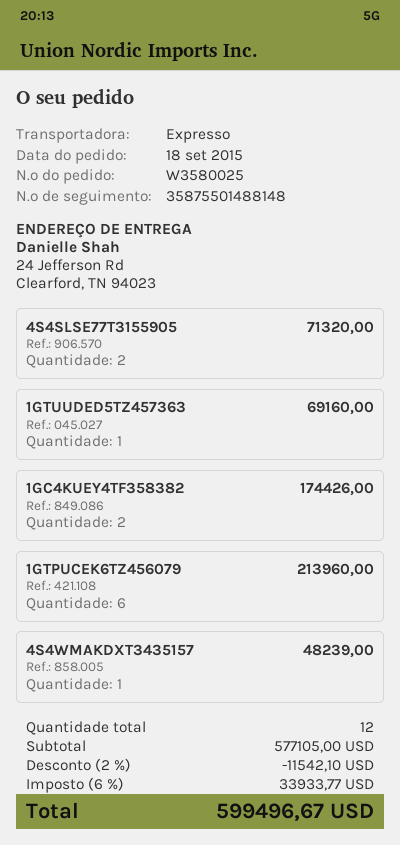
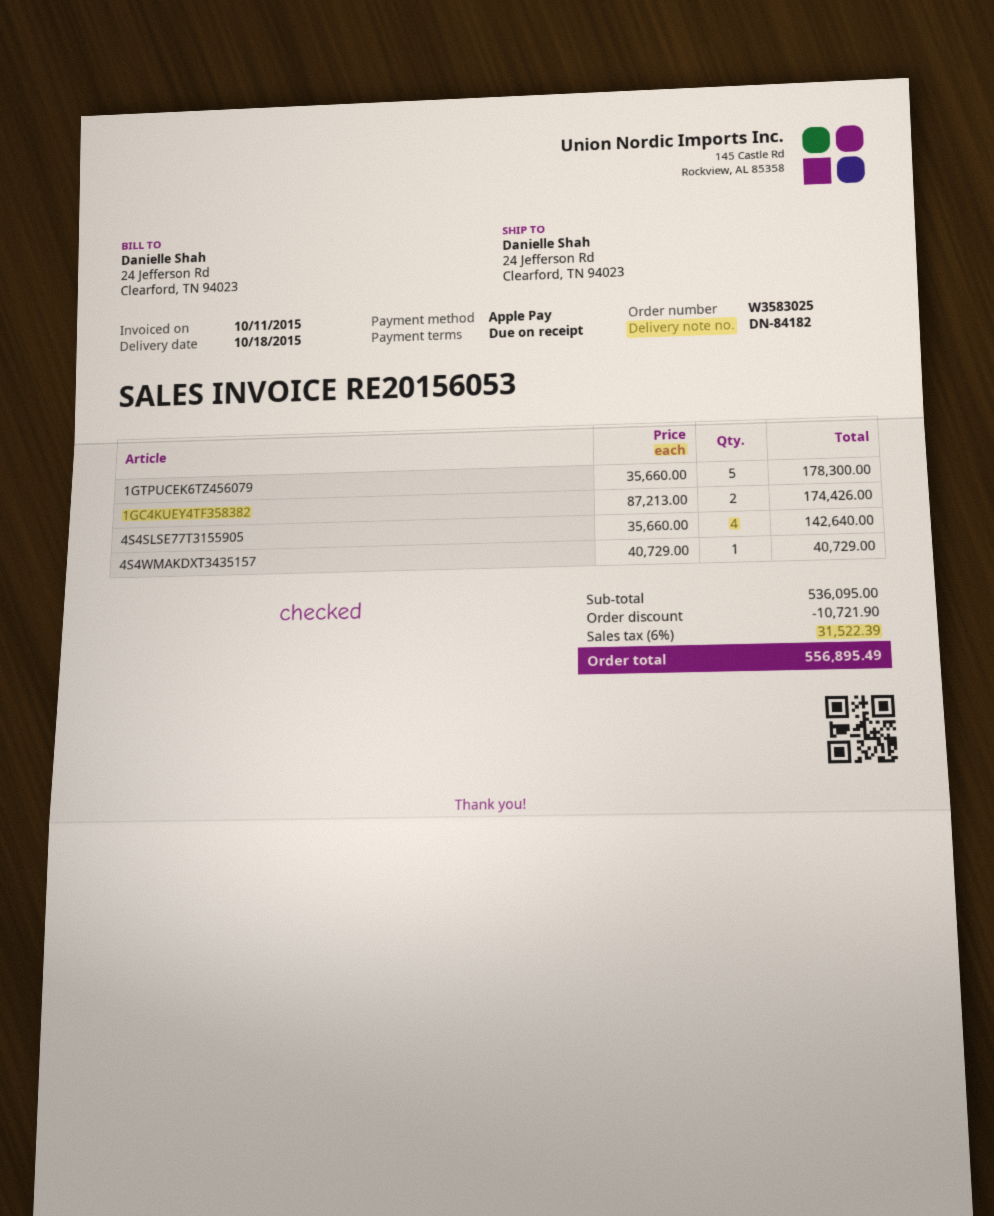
order number: W3580025 -> W3583025
4S4SLSE77T3155905: 2 for 71320.00 -> 4 for 142640.00
1GTUUDED5TZ457363: 1 for 69160.00 -> none
1GTPUCEK6TZ456079: 6 for 213960.00 -> 5 for 178300.00
4S4WMAKDXT3435157: 1 for 48239.00 -> 1 for 40729.00
subtotal: 577105.00 -> 536095.00
discount: 11542.10 -> 10721.90
tax: 6% = 33933.77 -> 6% = 31522.39
total: 599496.67 -> 556895.49

